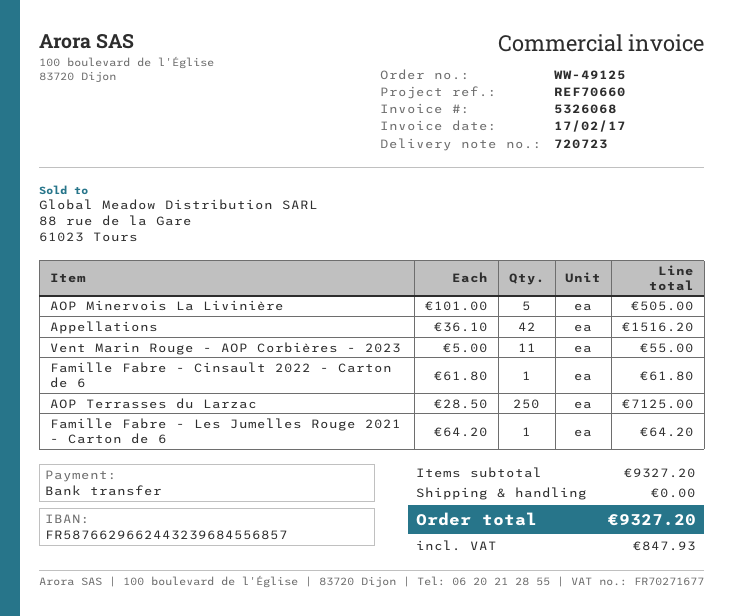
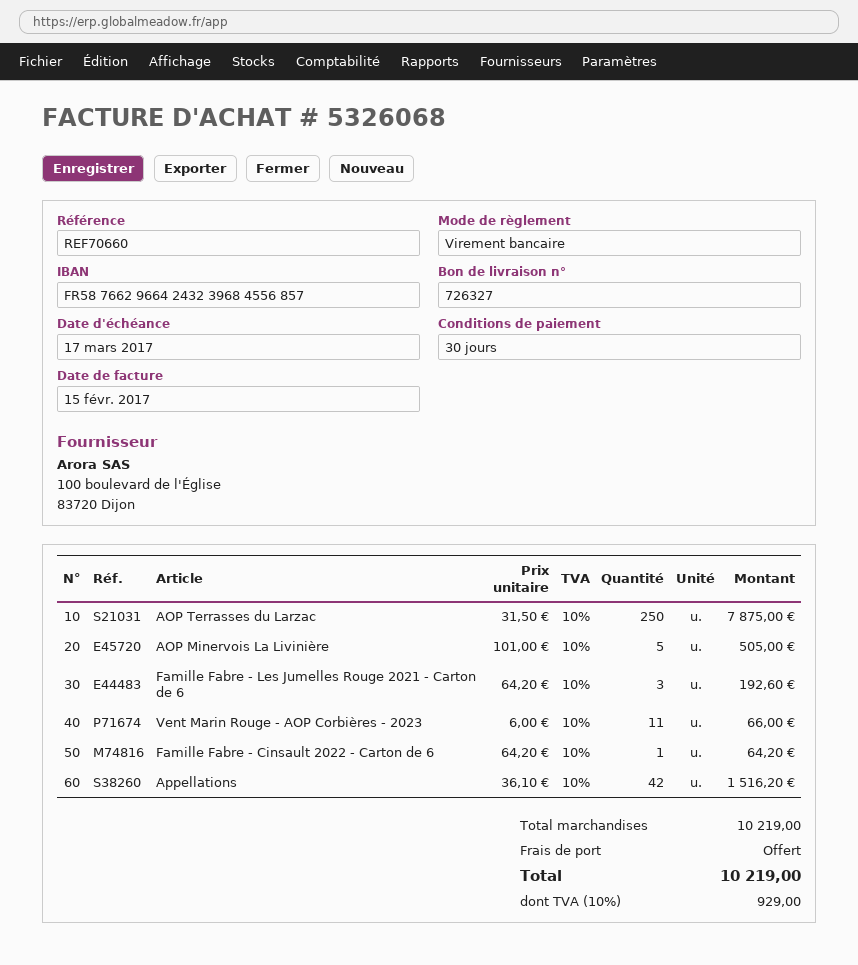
delivery note number: 720723 -> 726327
invoice date: 2017-02-17 -> 2017-02-15
bank account: FR5876629662443239684556857 -> FR5876629664243239684556857
Vent Marin Rouge - AOP Corbières - 2023: 11 x 5.00 = 55.00 -> 11 x 6.00 = 66.00
Famille Fabre - Cinsault 2022 - Carton de 6: 1 x 61.80 = 61.80 -> 1 x 64.20 = 64.20
AOP Terrasses du Larzac: 250 x 28.50 = 7125.00 -> 250 x 31.50 = 7875.00
Famille Fabre - Les Jumelles Rouge 2021 - Carton de 6: 1 x 64.20 = 64.20 -> 3 x 64.20 = 192.60
subtotal: 9327.20 -> 10219.00
tax: 847.93 -> 929.00
total: 9327.20 -> 10219.00

